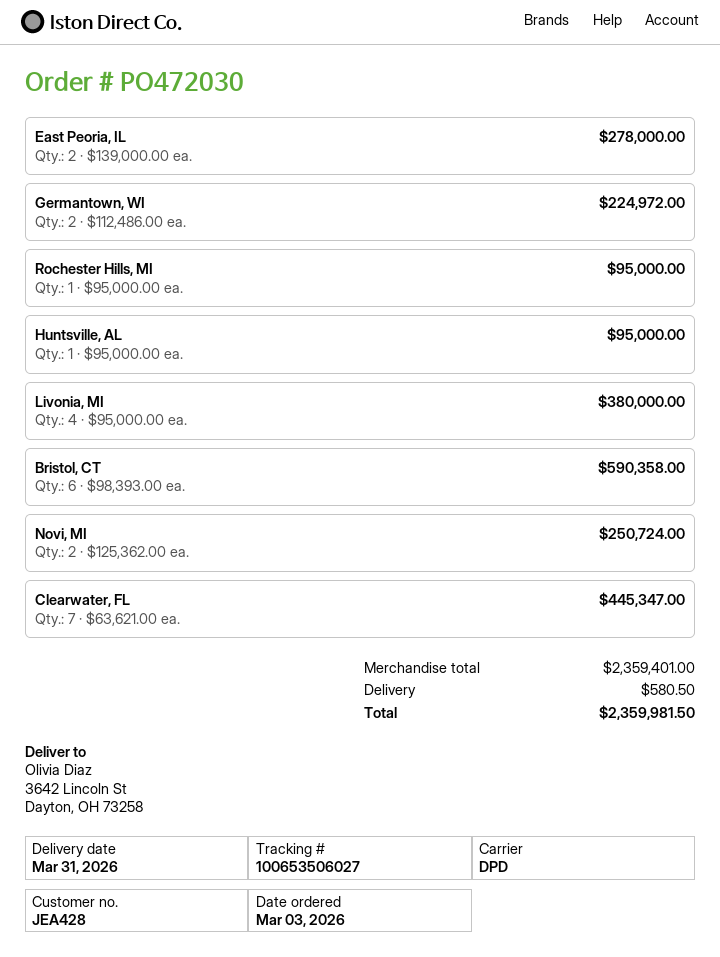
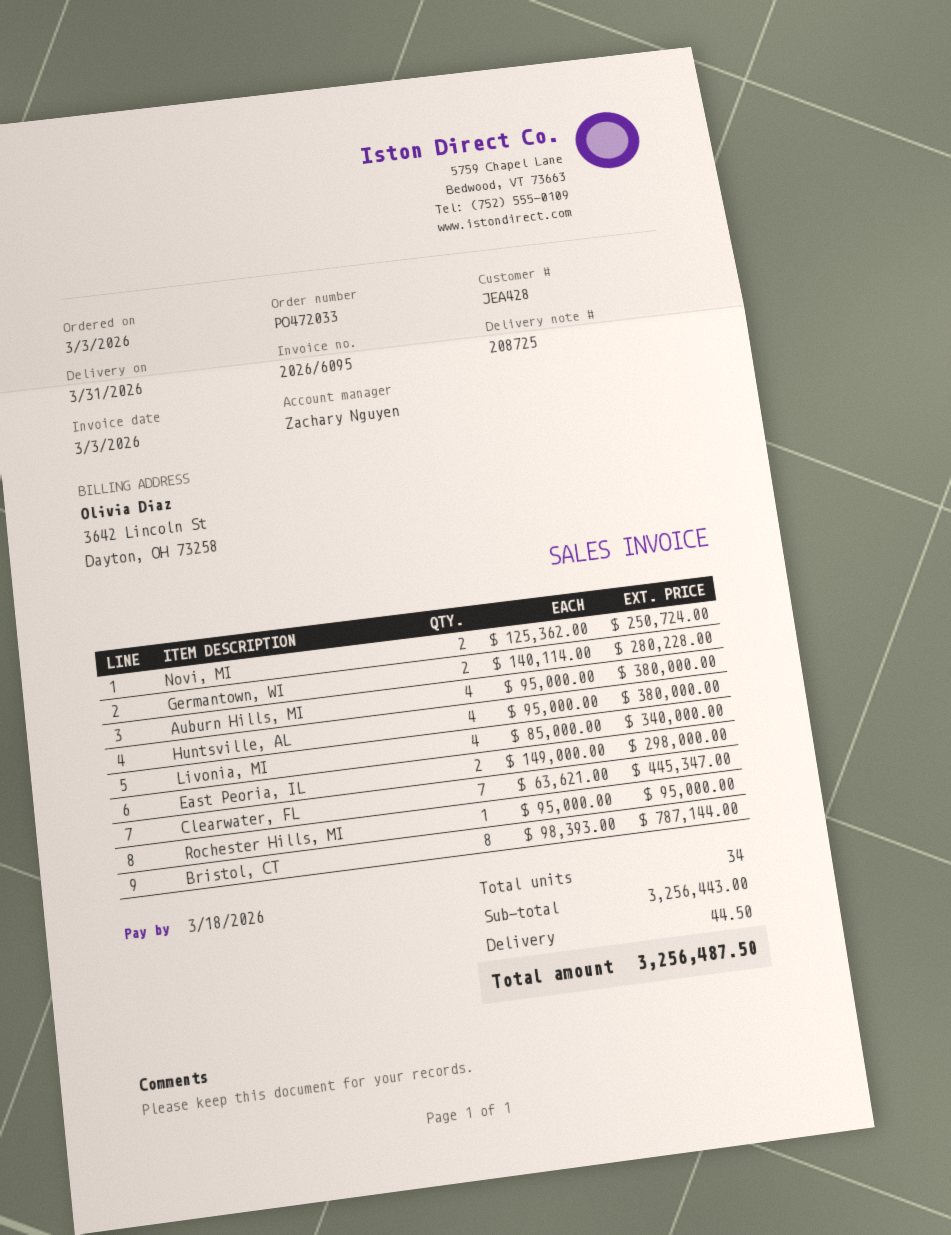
order number: PO472030 -> PO472033
East Peoria, IL: 2 x 139000.00 = 278000.00 -> 2 x 149000.00 = 298000.00
Germantown, WI: 2 x 112486.00 = 224972.00 -> 2 x 140114.00 = 280228.00
Huntsville, AL: 1 x 95000.00 = 95000.00 -> 4 x 95000.00 = 380000.00
Livonia, MI: 4 x 95000.00 = 380000.00 -> 4 x 85000.00 = 340000.00
Bristol, CT: 6 x 98393.00 = 590358.00 -> 8 x 98393.00 = 787144.00
Auburn Hills, MI: none -> 4 x 95000.00 = 380000.00
subtotal: 2359401.00 -> 3256443.00
shipping: 580.50 -> 44.50
total: 2359981.50 -> 3256487.50

